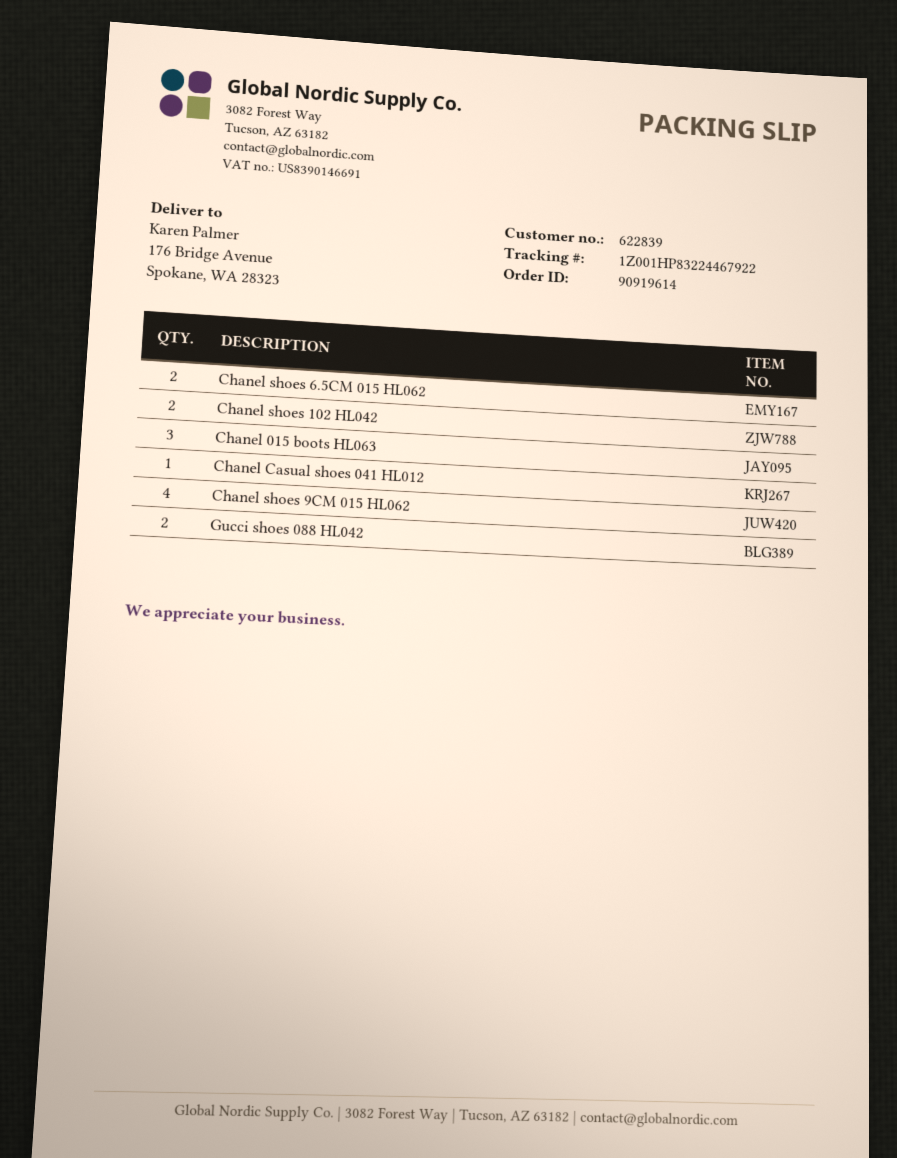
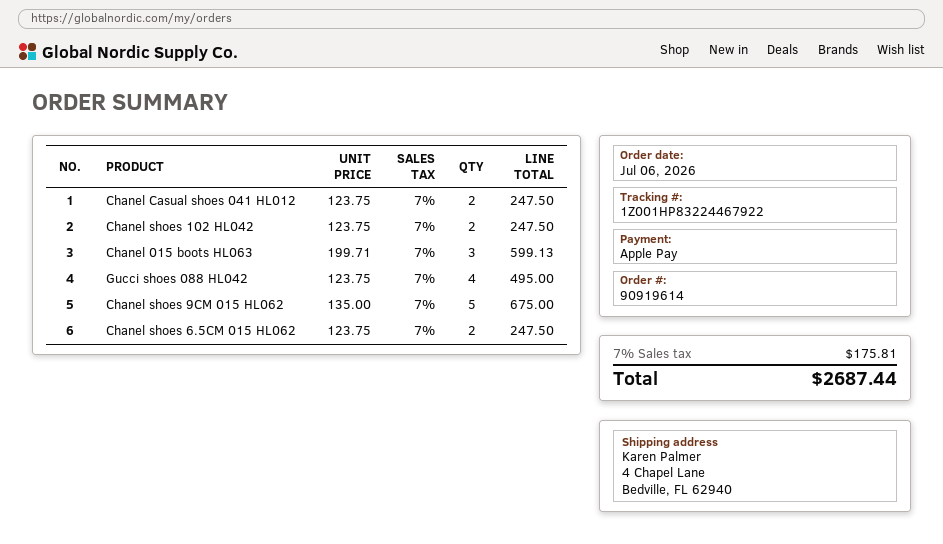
ship to: 176 Bridge Avenue, Spokane, WA 28323 -> 4 Chapel Lane, Bedville, FL 62940
Chanel Casual shoes 041 HL012: 1 -> 2
Chanel shoes 9CM 015 HL062: 4 -> 5
Gucci shoes 088 HL042: 2 -> 4

